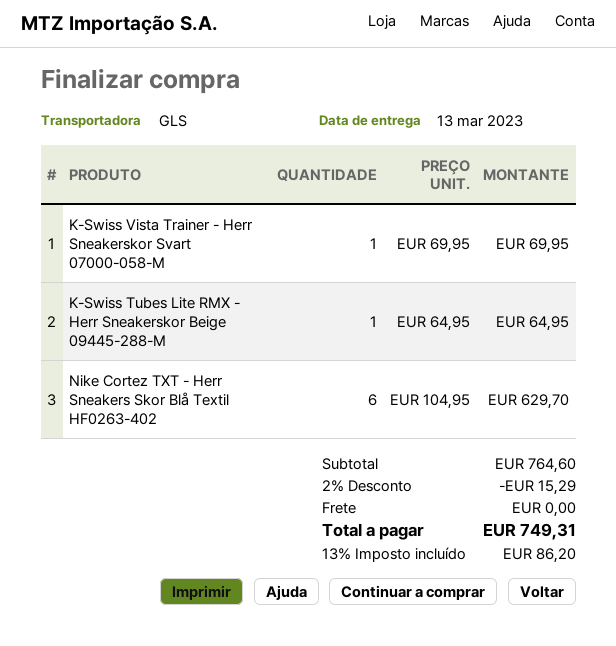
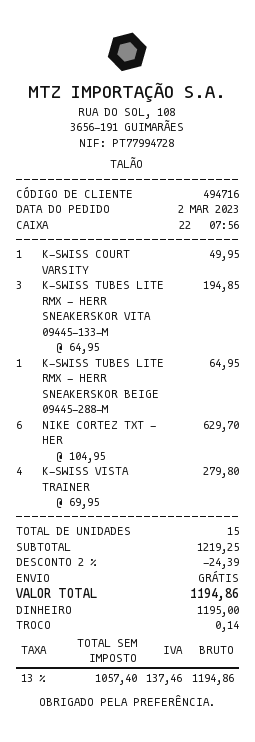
K-Swiss Vista Trainer - Herr Sneakerskor Svart 07000-058-M: 1 x 69.95 = 69.95 -> 4 x 69.95 = 279.80
K-SWISS COURT VARSITY: none -> 1 x 49.95 = 49.95
K-SWISS TUBES LITE RMX - HERR SNEAKERSKOR VITA 09445-133-M: none -> 3 x 64.95 = 194.85
subtotal: 764.60 -> 1219.25
discount: 2% = 15.29 -> 2% = 24.39
tax: 13% = 86.20 -> 13% = 137.46
total: 749.31 -> 1194.86

